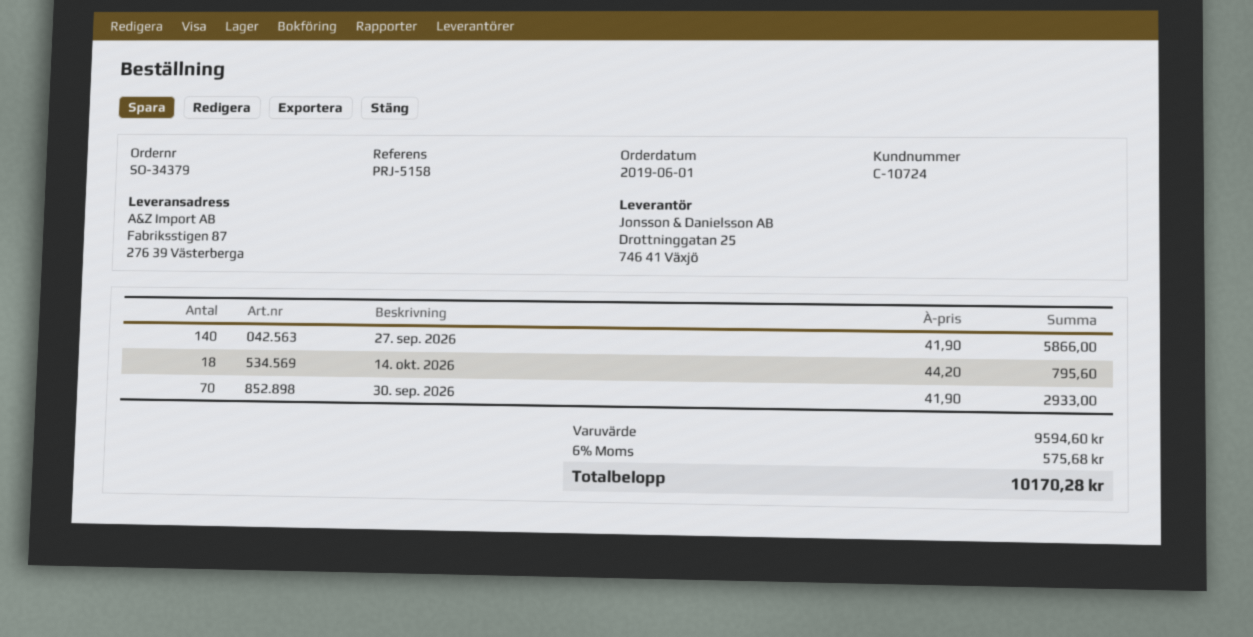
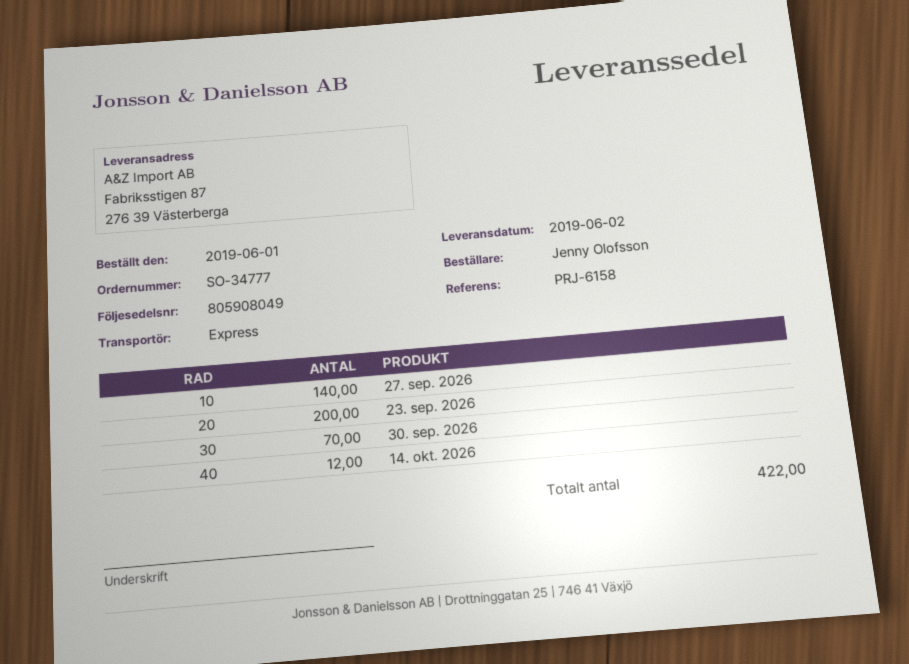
order number: SO-34379 -> SO-34777
reference: PRJ-5158 -> PRJ-6158
14. okt. 2026: 18 -> 12
23. sep. 2026: none -> 200

